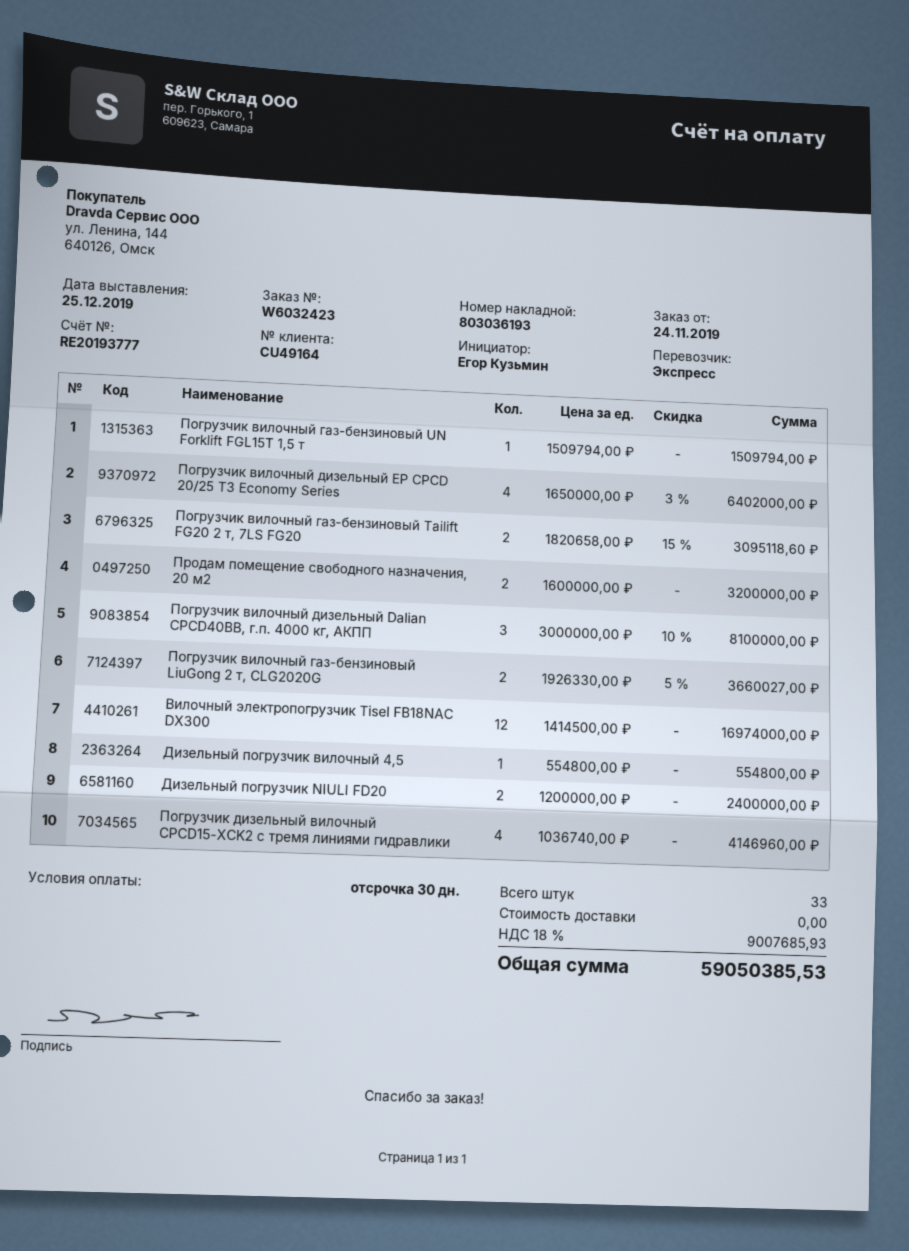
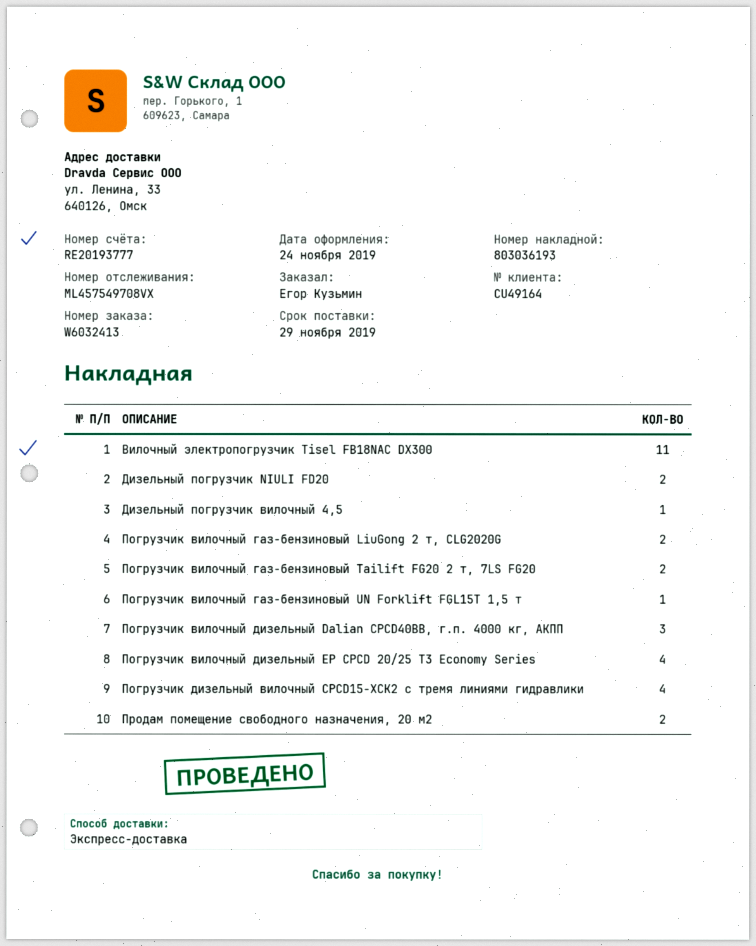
order number: W6032423 -> W6032413
Вилочный электропогрузчик Tisel FB18NAC DX300: 12 -> 11

